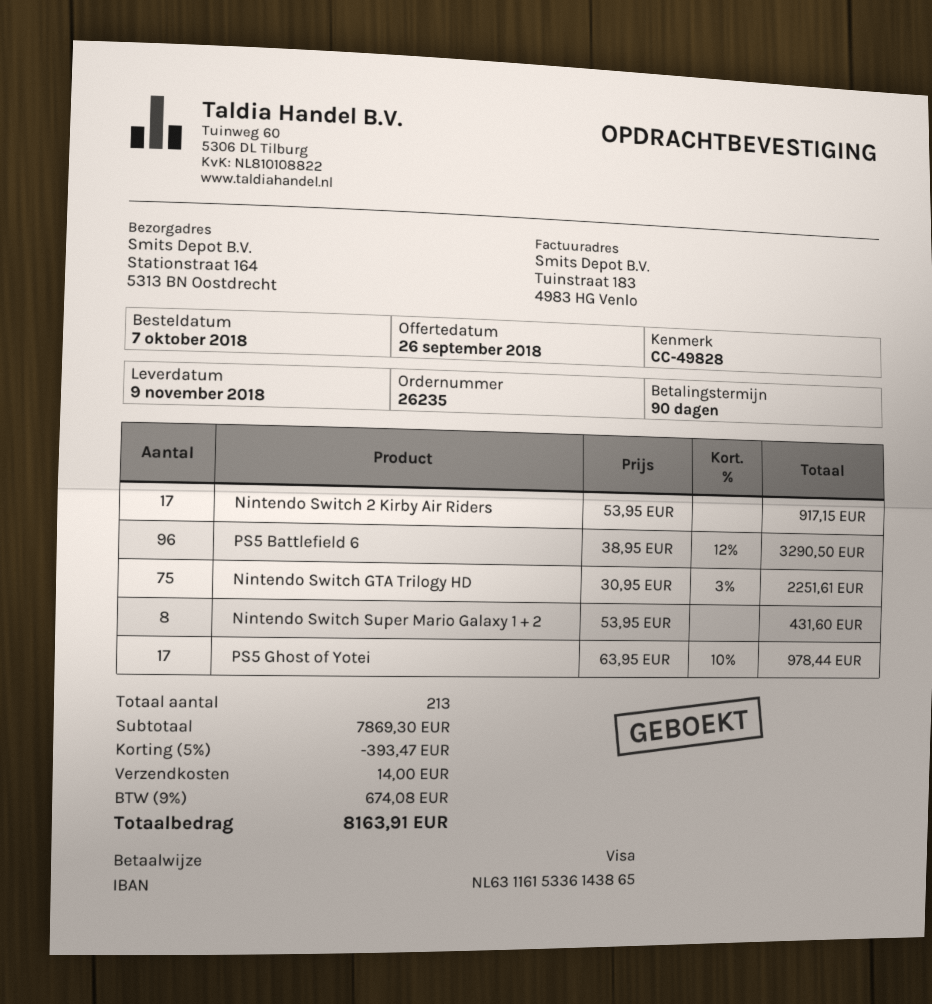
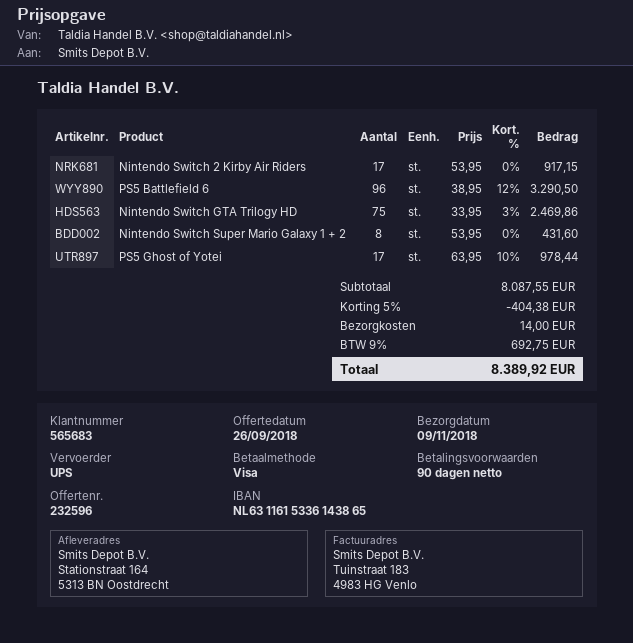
Nintendo Switch GTA Trilogy HD: 75 x 30.95 - 3% = 2251.61 -> 75 x 33.95 - 3% = 2469.86
subtotal: 7869.30 -> 8087.55
discount: 5% = 393.47 -> 5% = 404.38
tax: 9% = 674.08 -> 9% = 692.75
total: 8163.91 -> 8389.92

